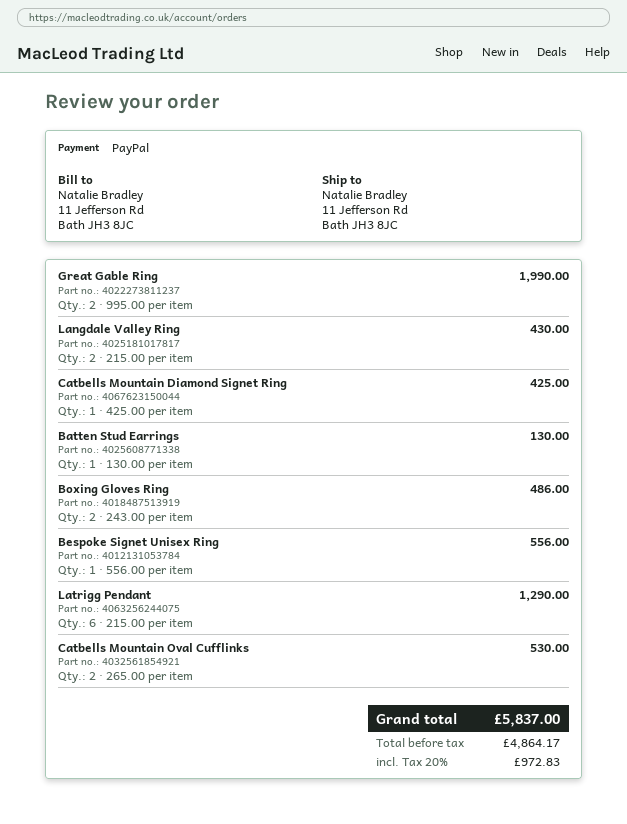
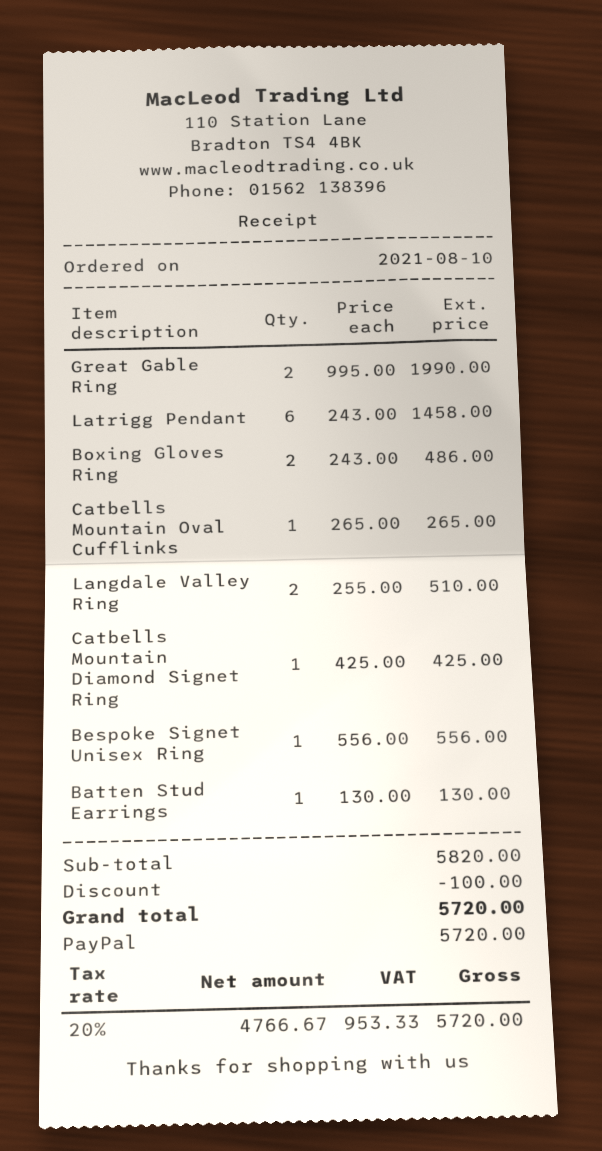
Langdale Valley Ring: 2 x 215.00 = 430.00 -> 2 x 255.00 = 510.00
Latrigg Pendant: 6 x 215.00 = 1290.00 -> 6 x 243.00 = 1458.00
Catbells Mountain Oval Cufflinks: 2 x 265.00 = 530.00 -> 1 x 265.00 = 265.00
discount: none -> 100.00
net: 4864.17 -> 4766.67
tax: 20% = 972.83 -> 20% = 953.33
total: 5837.00 -> 5720.00

